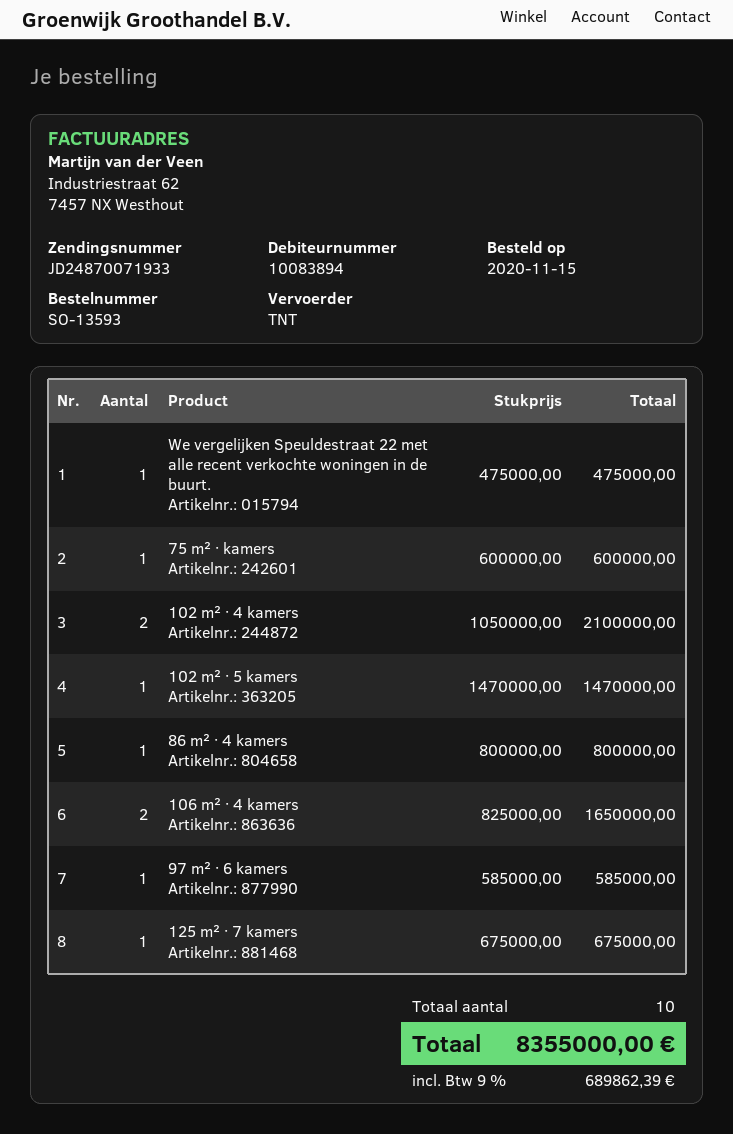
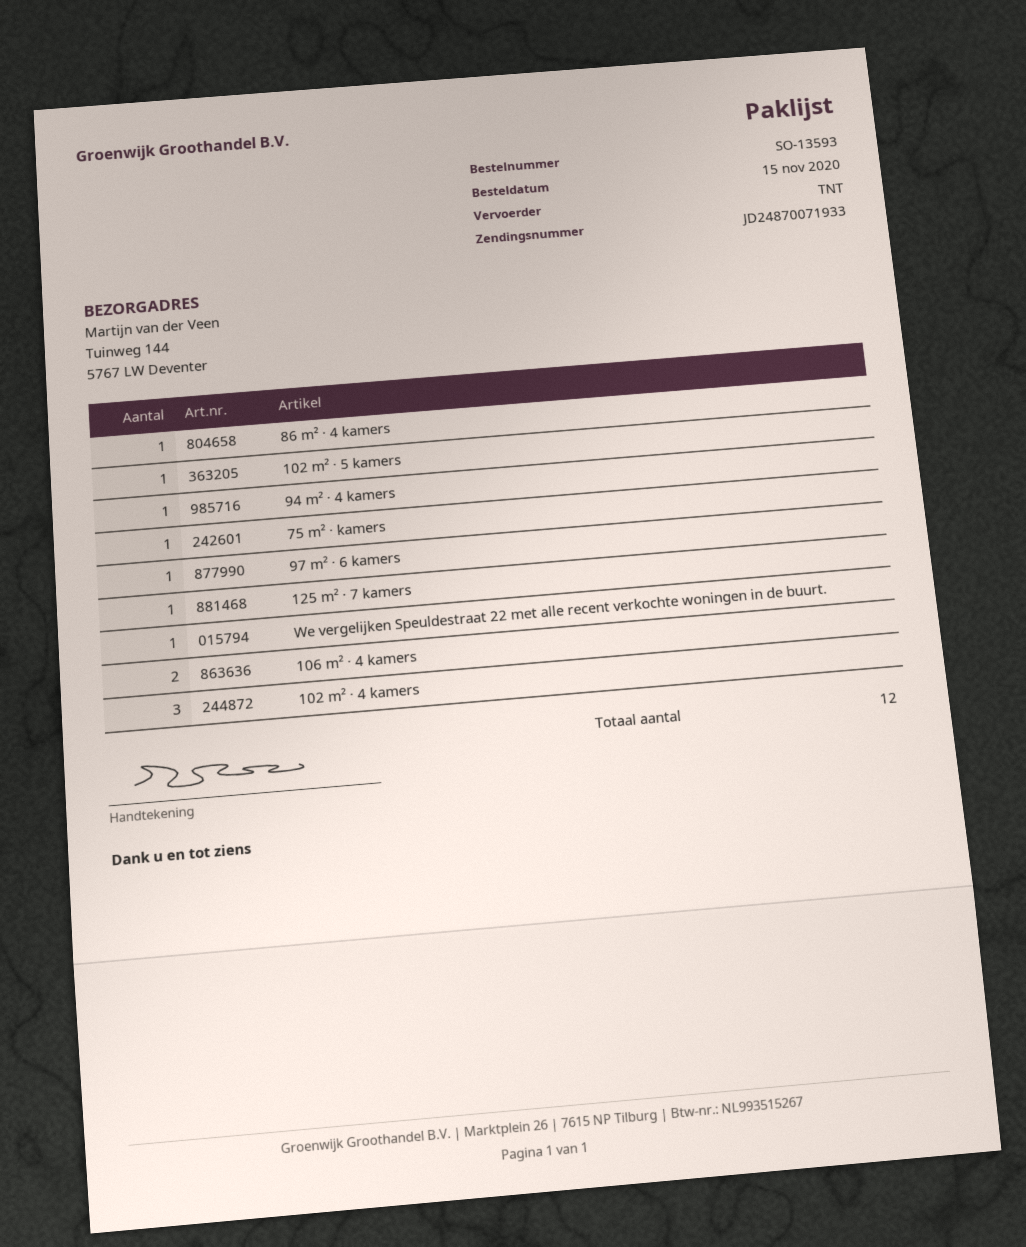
102 m² · 4 kamers: 2 -> 3
94 m² · 4 kamers: none -> 1
total quantity: 10 -> 12

